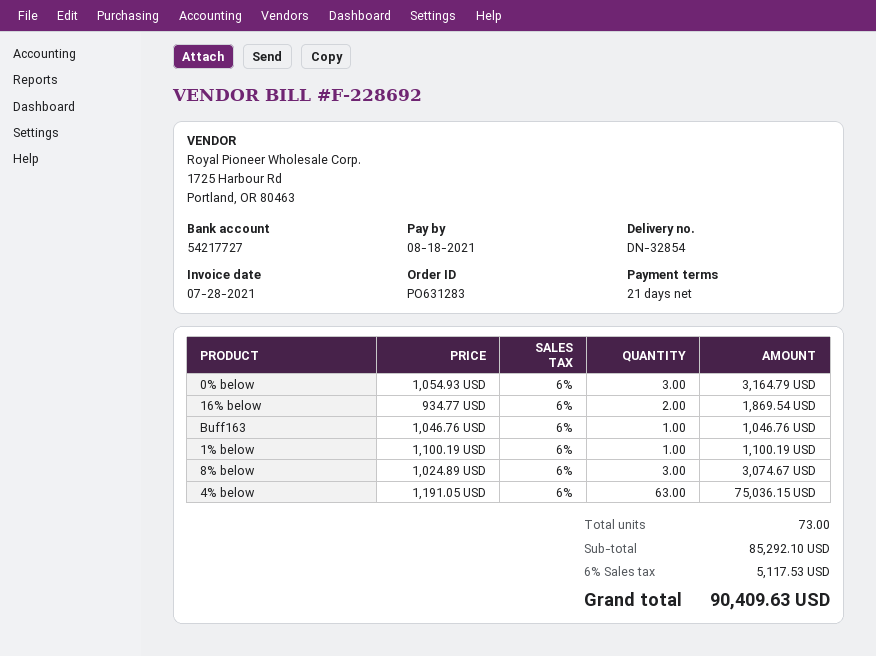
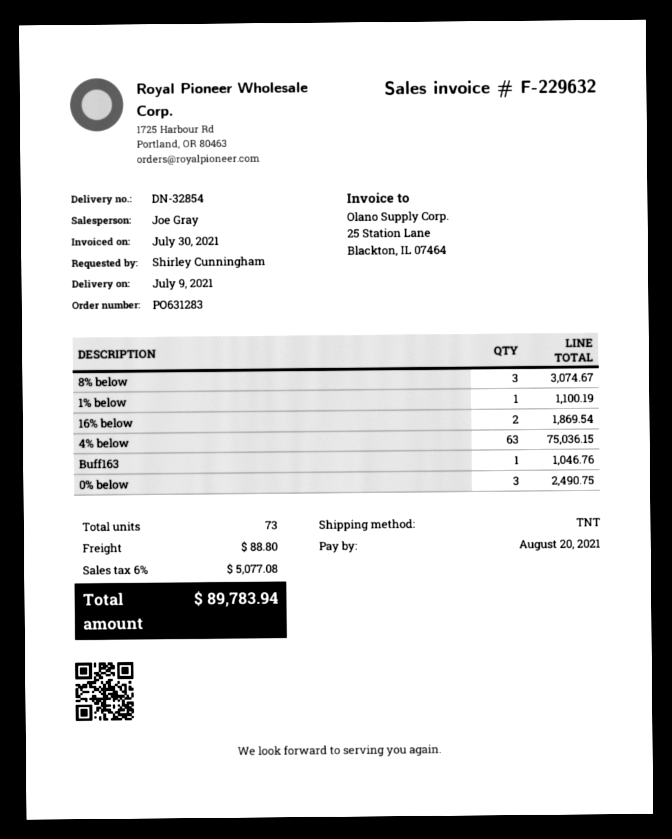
invoice number: F-228692 -> F-229632
invoice date: 2021-07-28 -> 2021-07-30
due date: 2021-08-18 -> 2021-08-20
0% below: 3 for 3164.79 -> 3 for 2490.75
shipping: none -> 88.80
tax: 6% = 5117.53 -> 6% = 5077.08
total: 90409.63 -> 89783.94

